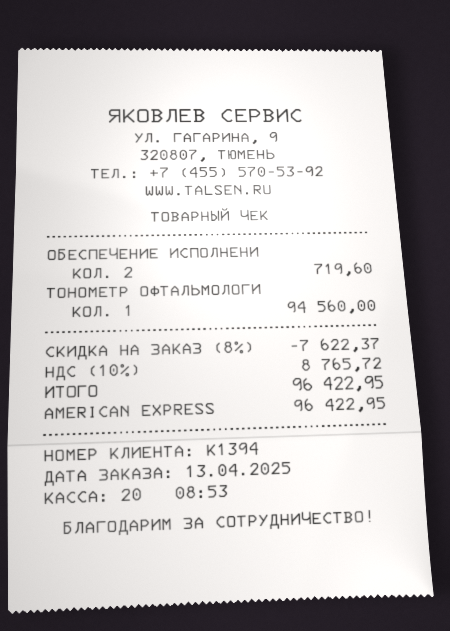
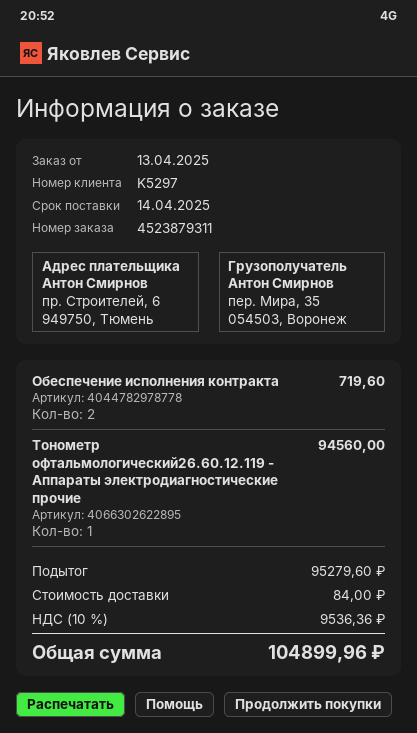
customer number: K1394 -> K5297
discount: 8% = 7622.37 -> none
shipping: none -> 84.00
tax: 10% = 8765.72 -> 10% = 9536.36
total: 96422.95 -> 104899.96

